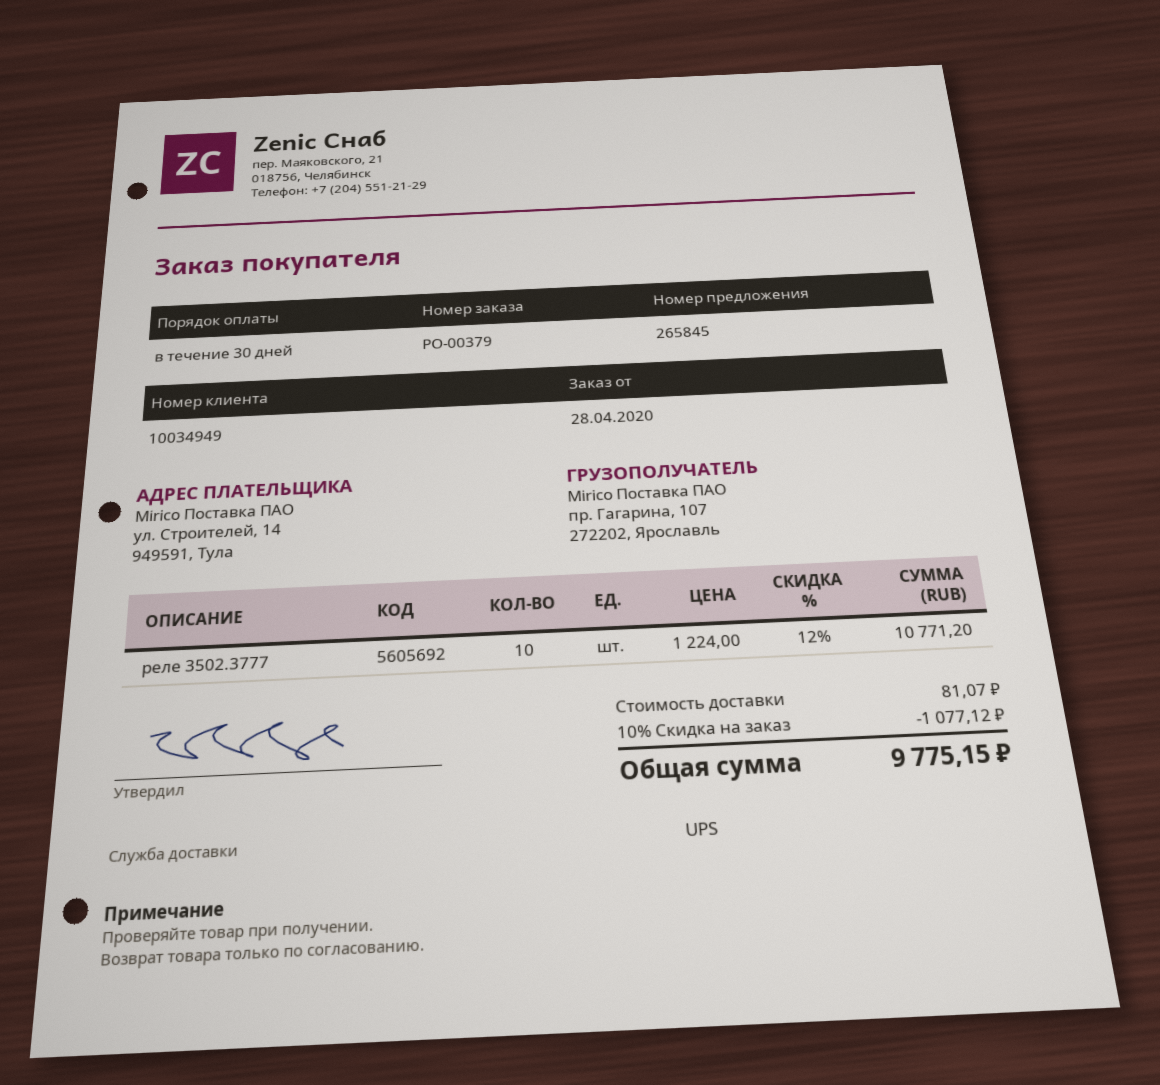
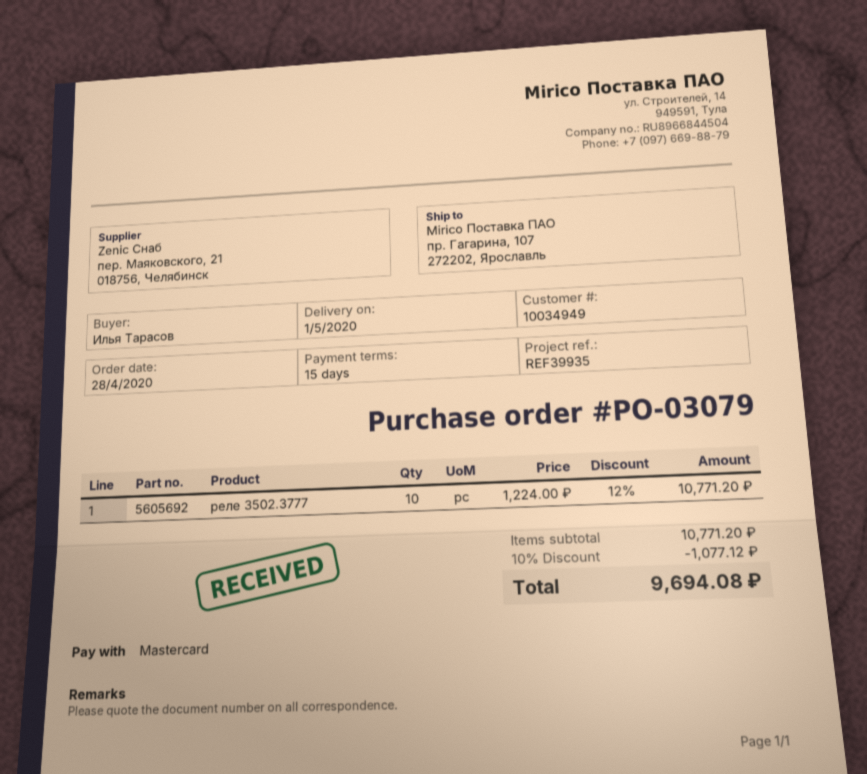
order number: PO-00379 -> PO-03079
payment terms: 30 days -> 15 days
shipping: 81.07 -> none
total: 9775.15 -> 9694.08

